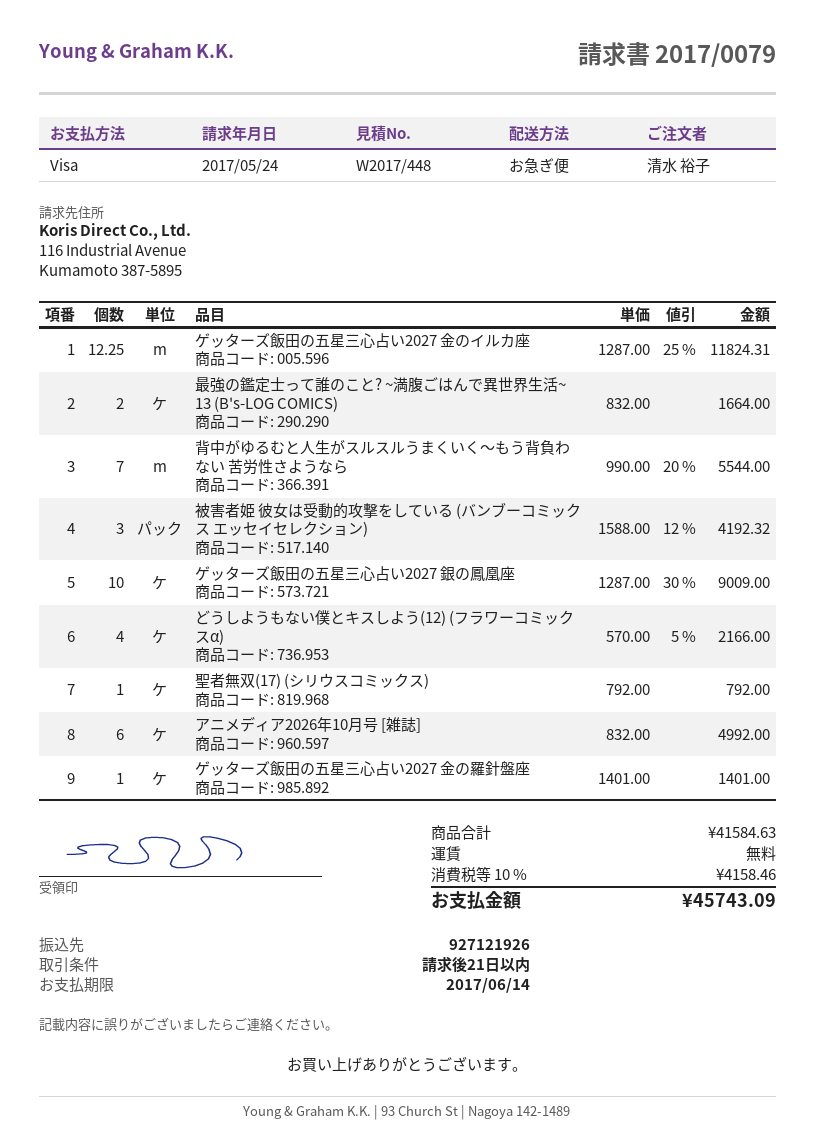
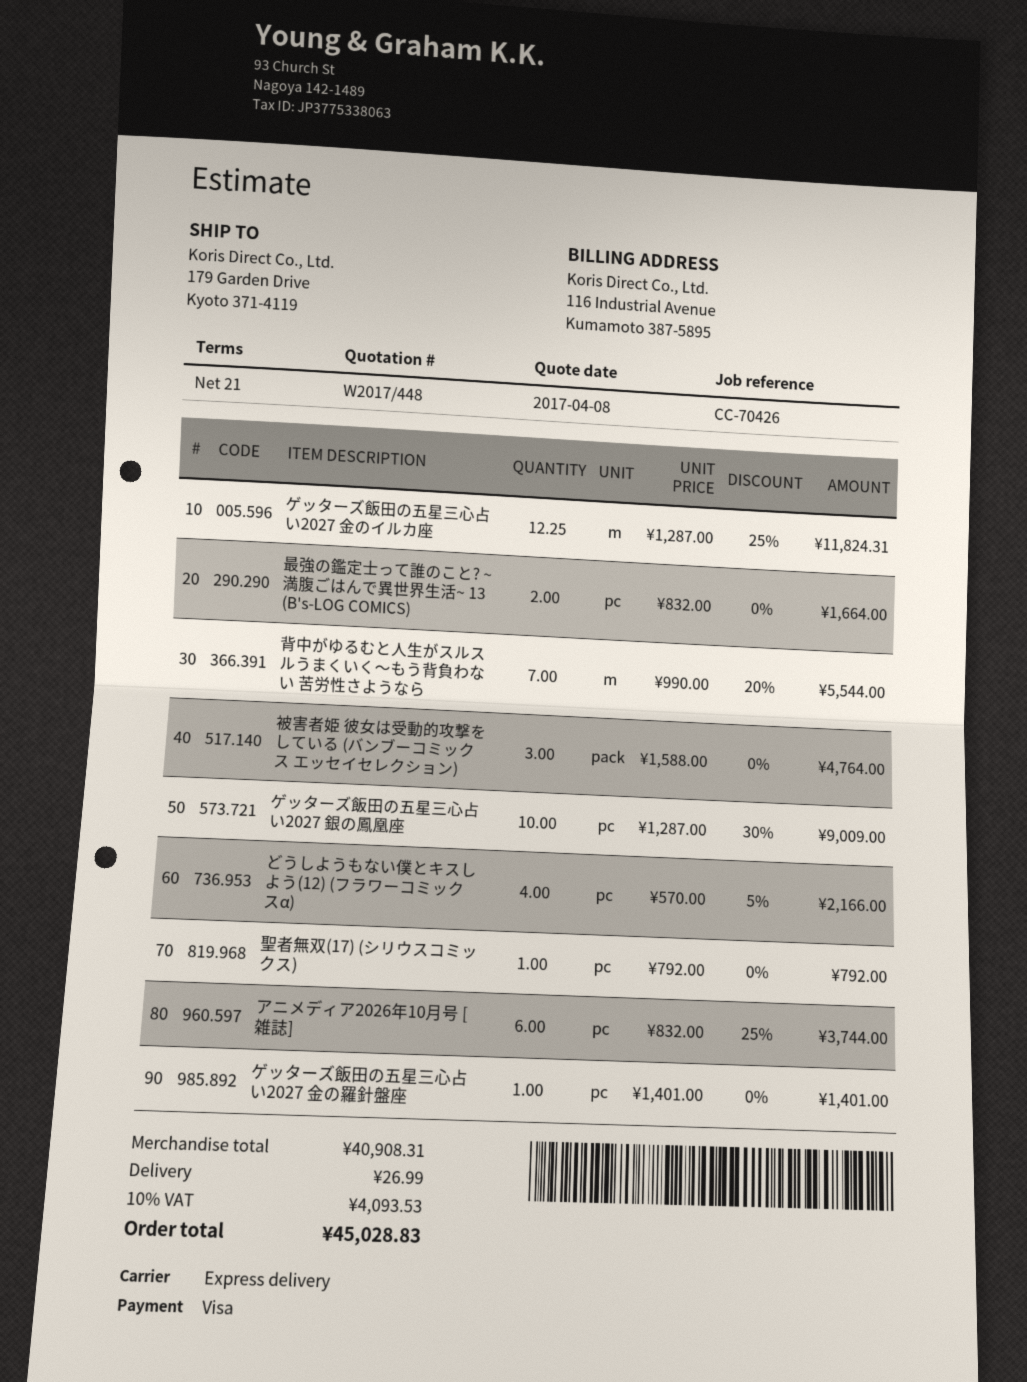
被害者姫 彼女は受動的攻撃をしている (バンブーコミックス エッセイセレクション): 3 x 1588.00 - 12% = 4192.32 -> 3 x 1588.00 = 4764.00
アニメディア2026年10月号 [雑誌]: 6 x 832.00 = 4992.00 -> 6 x 832.00 - 25% = 3744.00
subtotal: 41584.63 -> 40908.31
shipping: 0.00 -> 26.99
tax: 10% = 4158.46 -> 10% = 4093.53
total: 45743.09 -> 45028.83

